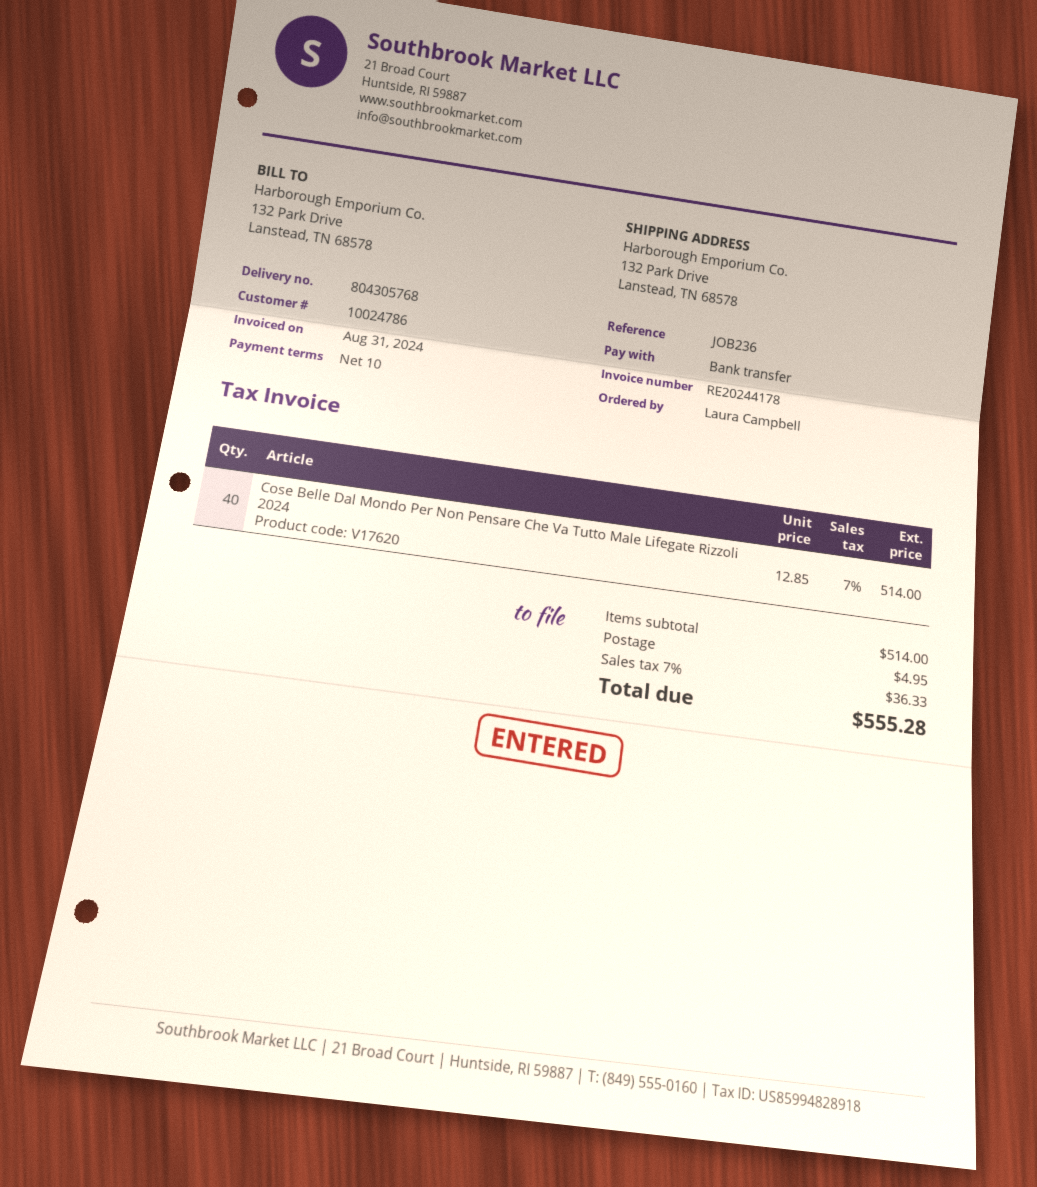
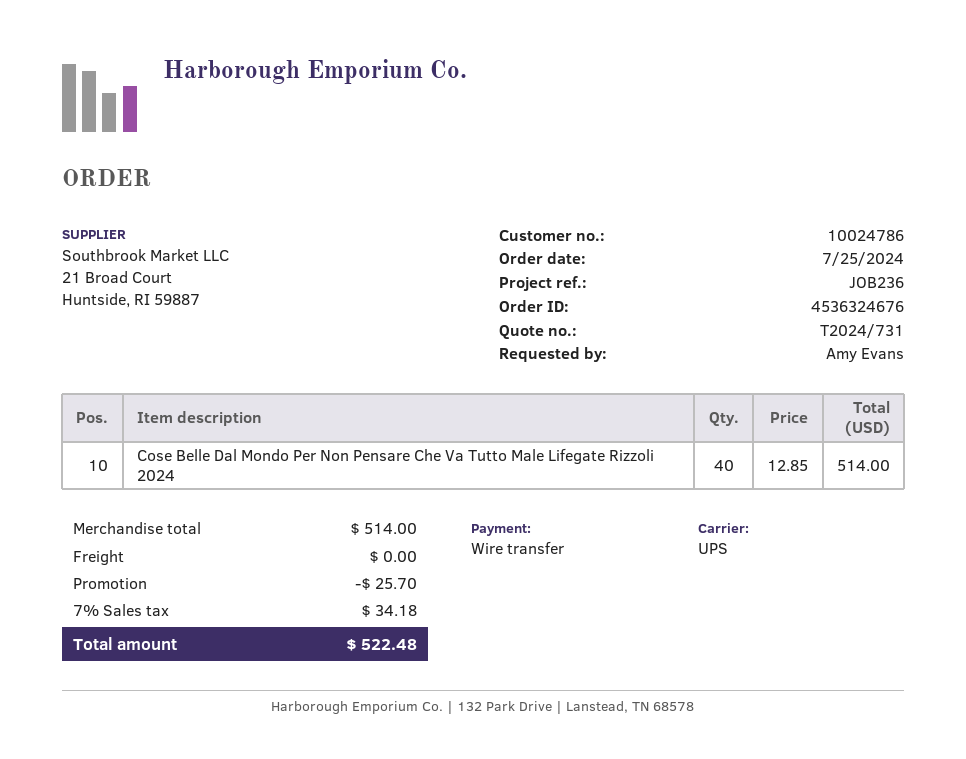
ordered by: Laura Campbell -> Amy Evans
discount: none -> 25.70
shipping: 4.95 -> 0.00
tax: 7% = 36.33 -> 7% = 34.18
total: 555.28 -> 522.48

